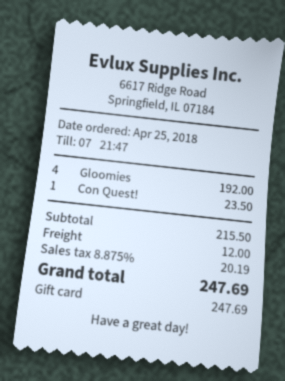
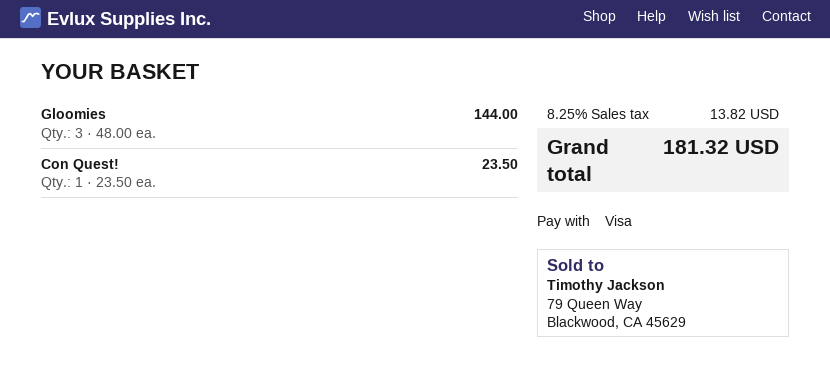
payment method: gift card -> Visa
Gloomies: 4 for 192.00 -> 3 for 144.00
shipping: 12.00 -> none
tax: 8.875% = 20.19 -> 8.25% = 13.82
total: 247.69 -> 181.32

